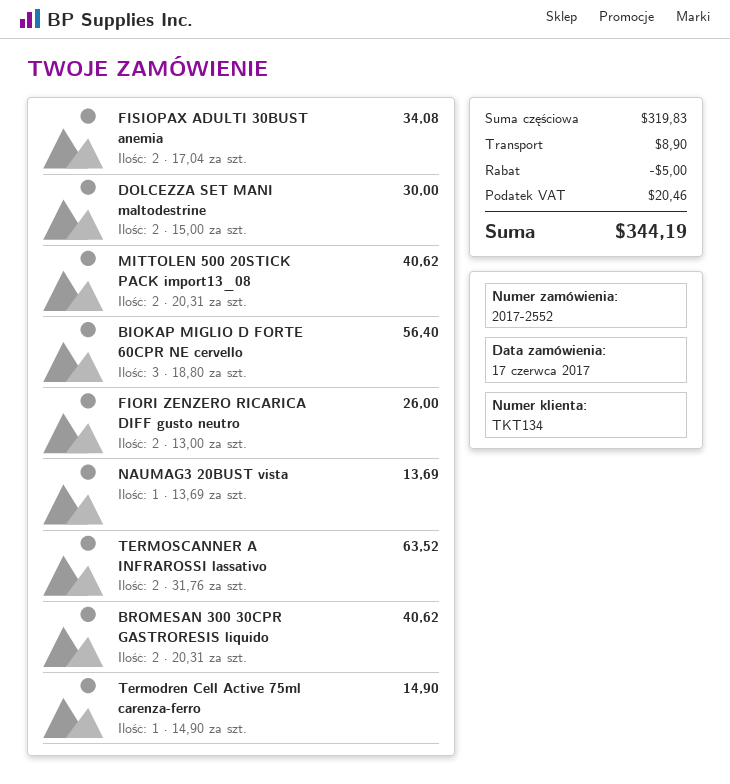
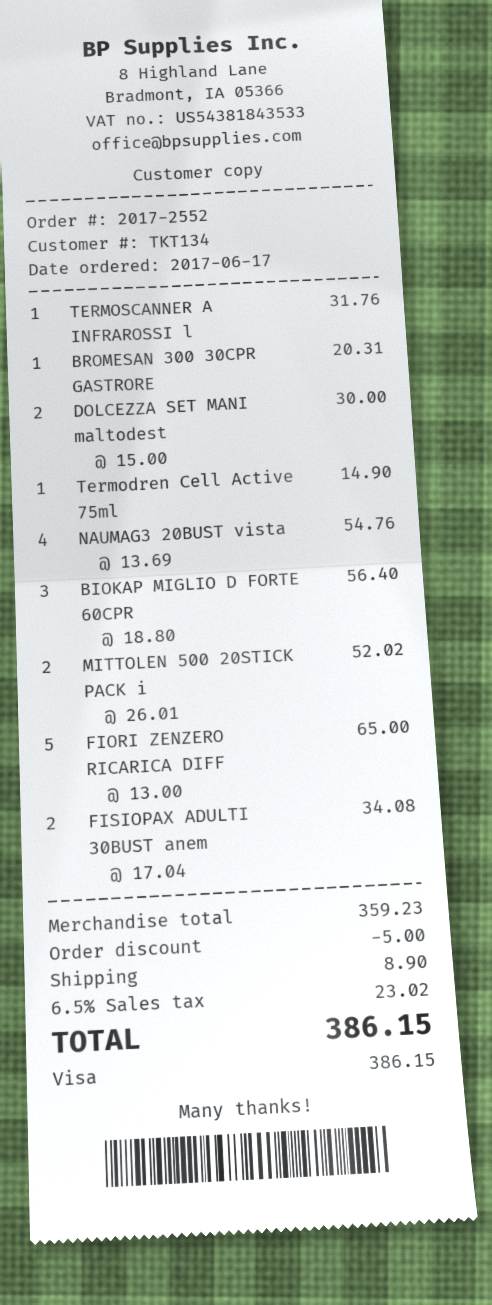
MITTOLEN 500 20STICK PACK import13_08: 2 x 20.31 = 40.62 -> 2 x 26.01 = 52.02
FIORI ZENZERO RICARICA DIFF gusto neutro: 2 x 13.00 = 26.00 -> 5 x 13.00 = 65.00
NAUMAG3 20BUST vista: 1 x 13.69 = 13.69 -> 4 x 13.69 = 54.76
TERMOSCANNER A INFRAROSSI lassativo: 2 x 31.76 = 63.52 -> 1 x 31.76 = 31.76
BROMESAN 300 30CPR GASTRORESIS liquido: 2 x 20.31 = 40.62 -> 1 x 20.31 = 20.31
subtotal: 319.83 -> 359.23
tax: 20.46 -> 23.02
total: 344.19 -> 386.15

